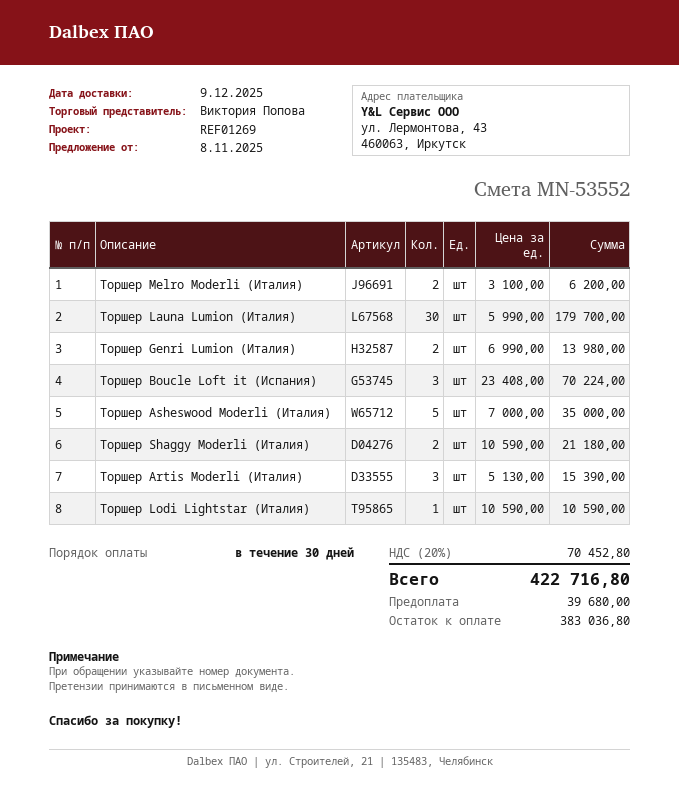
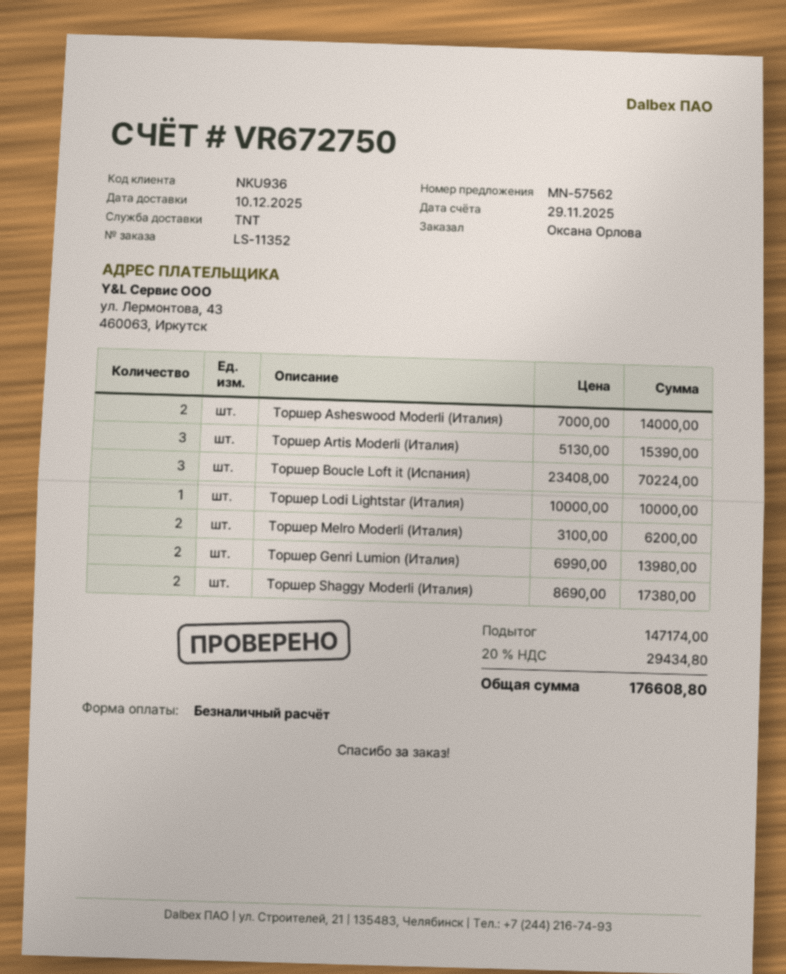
quote number: MN-53552 -> MN-57562
delivery date: 2025-12-09 -> 2025-12-10
Торшер Launa Lumion (Италия): 30 x 5990.00 = 179700.00 -> none
Торшер Asheswood Moderli (Италия): 5 x 7000.00 = 35000.00 -> 2 x 7000.00 = 14000.00
Торшер Shaggy Moderli (Италия): 2 x 10590.00 = 21180.00 -> 2 x 8690.00 = 17380.00
Торшер Lodi Lightstar (Италия): 1 x 10590.00 = 10590.00 -> 1 x 10000.00 = 10000.00
tax: 20% = 70452.80 -> 20% = 29434.80
total: 422716.80 -> 176608.80

